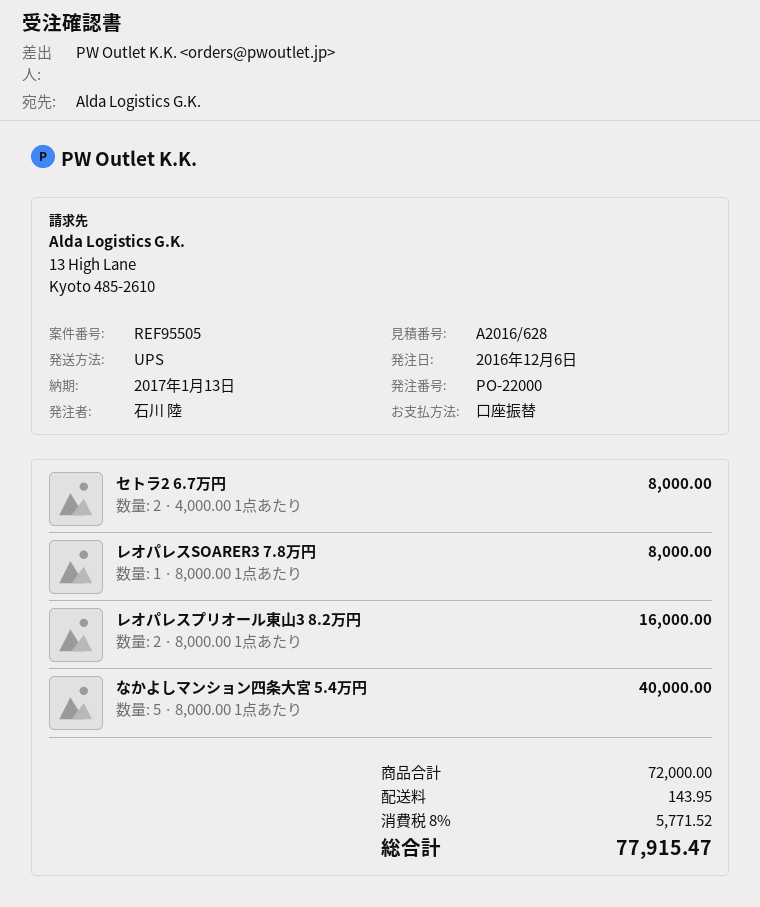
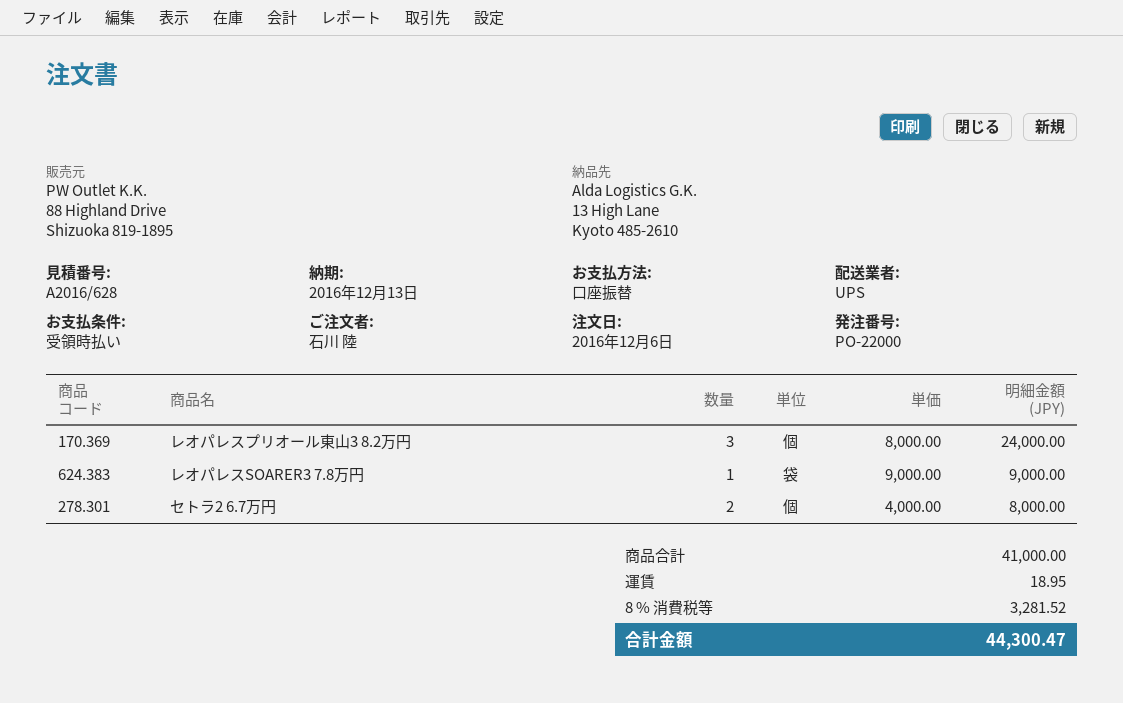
delivery date: 2017-01-13 -> 2016-12-13
レオパレスSOARER3 7.8万円: 1 x 8000.00 = 8000.00 -> 1 x 9000.00 = 9000.00
レオパレスプリオール東山3 8.2万円: 2 x 8000.00 = 16000.00 -> 3 x 8000.00 = 24000.00
なかよしマンション四条大宮 5.4万円: 5 x 8000.00 = 40000.00 -> none
subtotal: 72000.00 -> 41000.00
shipping: 143.95 -> 18.95
tax: 8% = 5771.52 -> 8% = 3281.52
total: 77915.47 -> 44300.47

